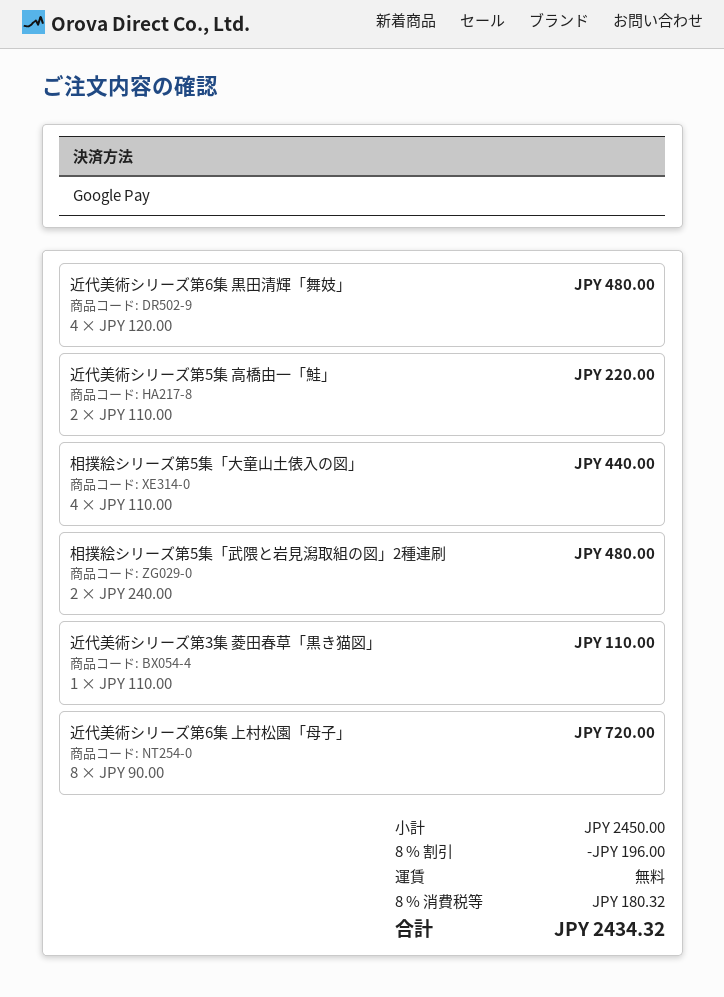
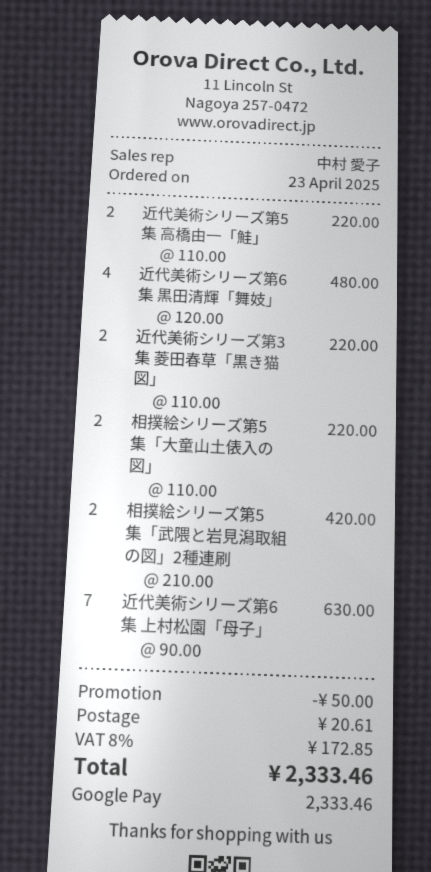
相撲絵シリーズ第5集「大童山土俵入の図」: 4 x 110.00 = 440.00 -> 2 x 110.00 = 220.00
相撲絵シリーズ第5集「武隈と岩見潟取組の図」2種連刷: 2 x 240.00 = 480.00 -> 2 x 210.00 = 420.00
近代美術シリーズ第3集 菱田春草「黒き猫図」: 1 x 110.00 = 110.00 -> 2 x 110.00 = 220.00
近代美術シリーズ第6集 上村松園「母子」: 8 x 90.00 = 720.00 -> 7 x 90.00 = 630.00
discount: 196.00 -> 50.00
shipping: 0.00 -> 20.61
tax: 8% = 180.32 -> 8% = 172.85
total: 2434.32 -> 2333.46

